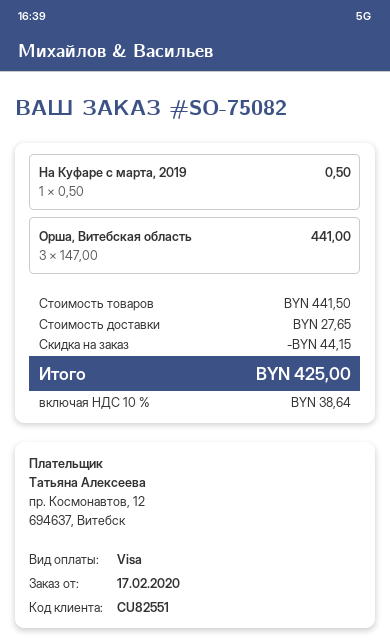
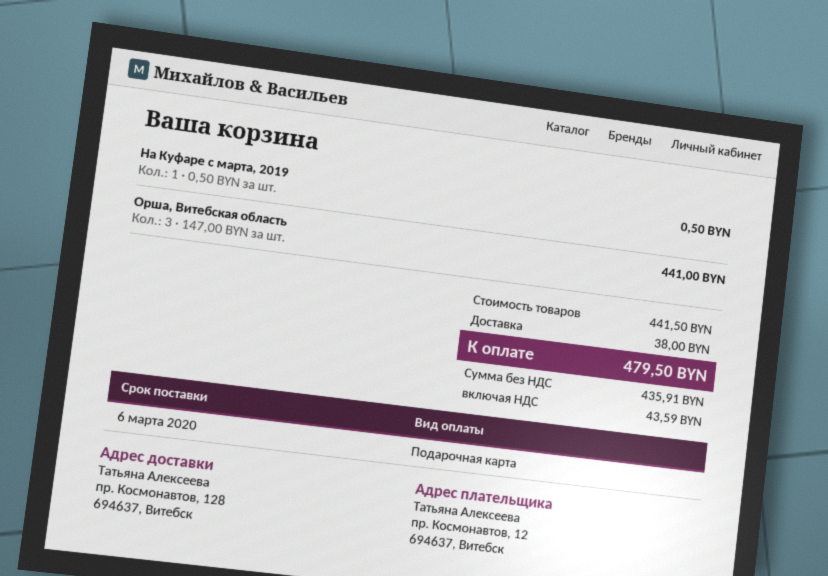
payment method: Visa -> gift card
discount: 44.15 -> none
shipping: 27.65 -> 38.00
tax: 38.64 -> 43.59
total: 425.00 -> 479.50

